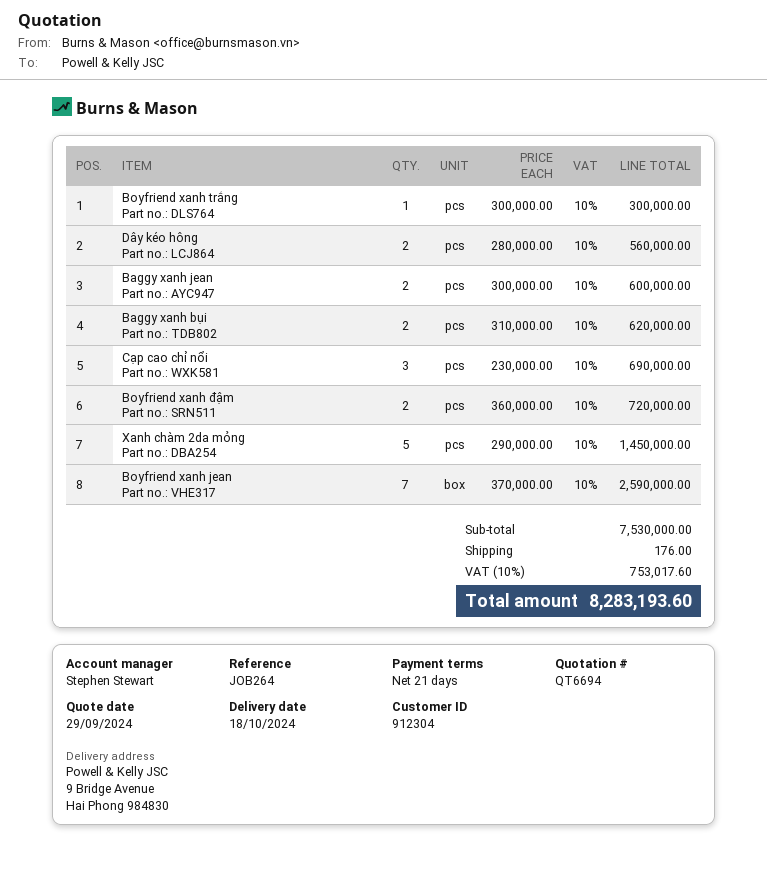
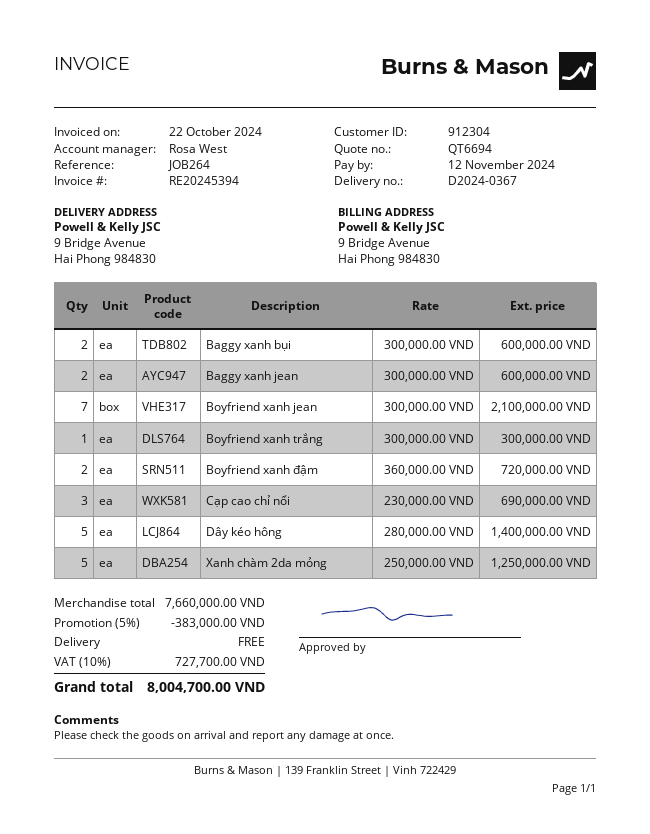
sales rep: Stephen Stewart -> Rosa West
Dây kéo hông: 2 x 280000.00 = 560000.00 -> 5 x 280000.00 = 1400000.00
Baggy xanh bụi: 2 x 310000.00 = 620000.00 -> 2 x 300000.00 = 600000.00
Xanh chàm 2da mỏng: 5 x 290000.00 = 1450000.00 -> 5 x 250000.00 = 1250000.00
Boyfriend xanh jean: 7 x 370000.00 = 2590000.00 -> 7 x 300000.00 = 2100000.00
subtotal: 7530000.00 -> 7660000.00
discount: none -> 5% = 383000.00
shipping: 176.00 -> 0.00
tax: 10% = 753017.60 -> 10% = 727700.00
total: 8283193.60 -> 8004700.00

